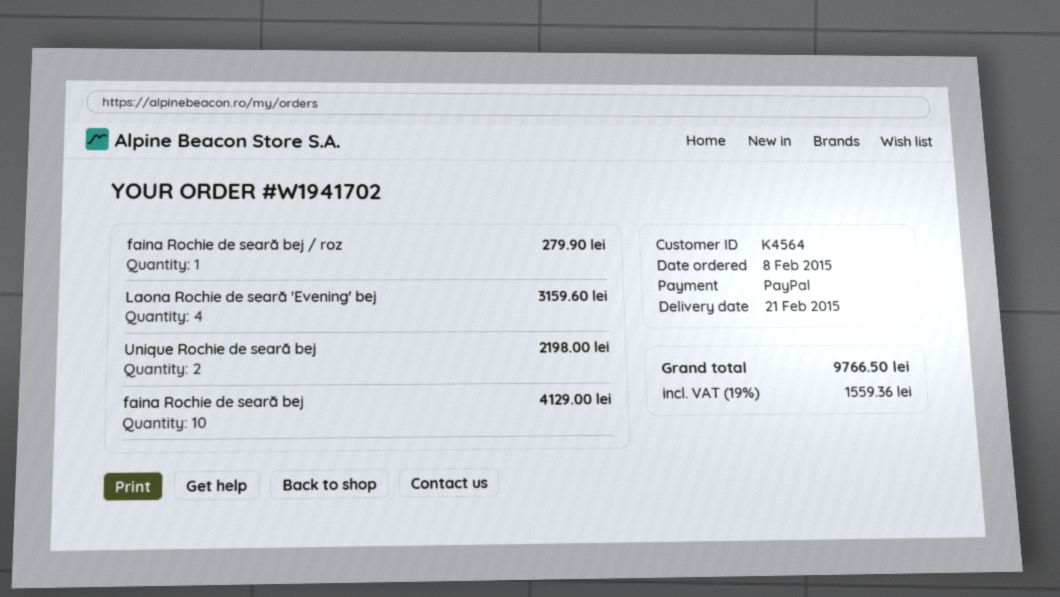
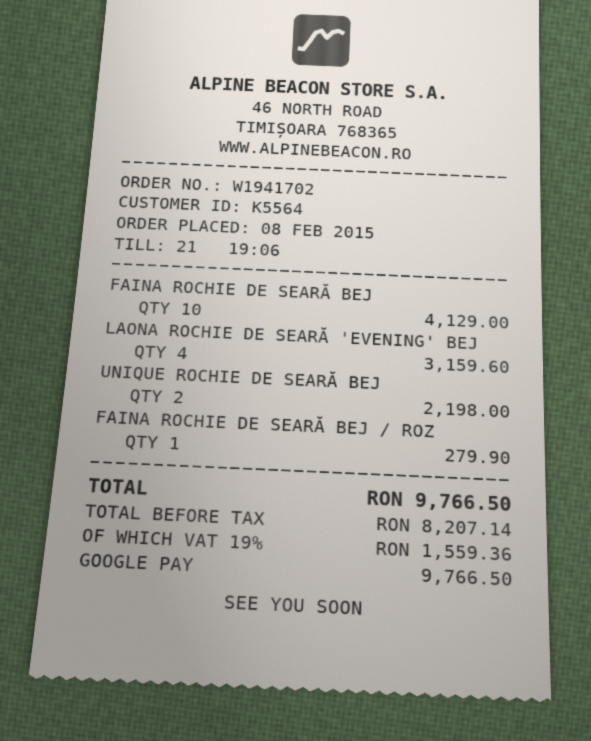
customer number: K4564 -> K5564
payment method: PayPal -> Google Pay

